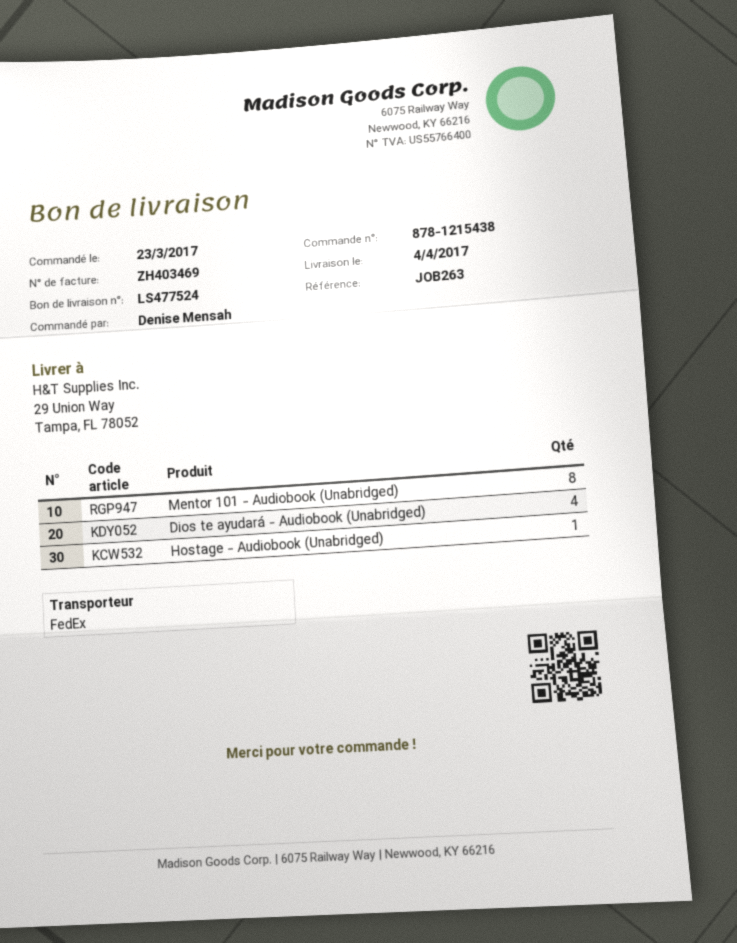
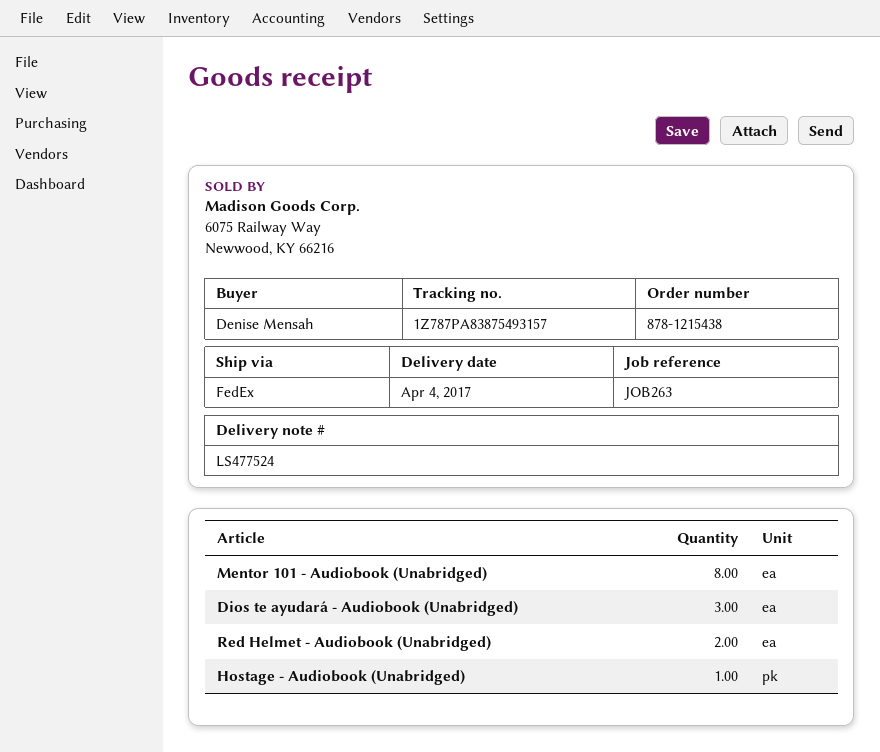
Dios te ayudará - Audiobook (Unabridged): 4 -> 3
Red Helmet - Audiobook (Unabridged): none -> 2

